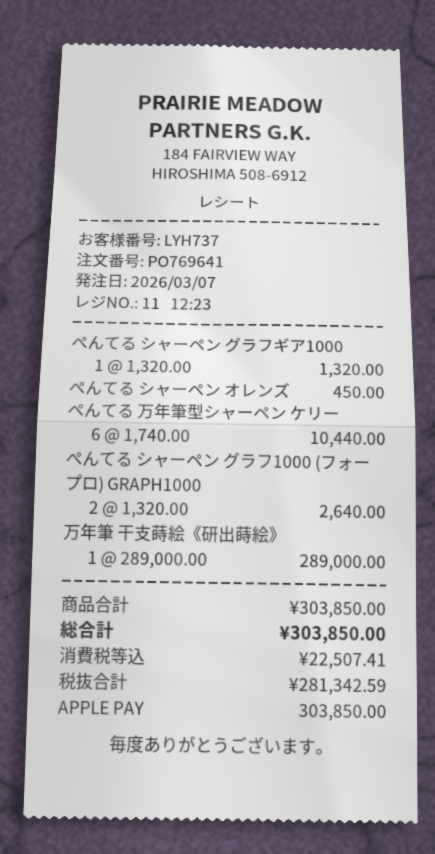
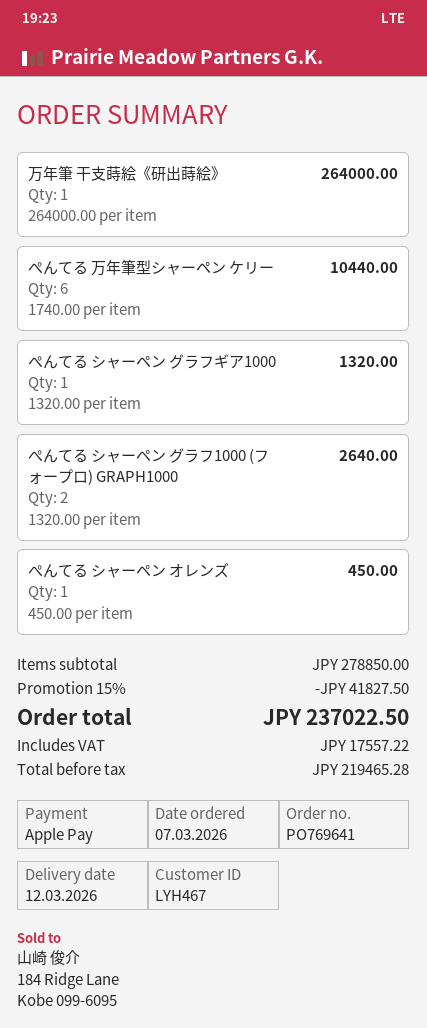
customer number: LYH737 -> LYH467
万年筆 干支蒔絵《研出蒔絵》: 1 x 289000.00 = 289000.00 -> 1 x 264000.00 = 264000.00
subtotal: 303850.00 -> 278850.00
discount: none -> 15% = 41827.50
net: 281342.59 -> 219465.28
tax: 22507.41 -> 17557.22
total: 303850.00 -> 237022.50

